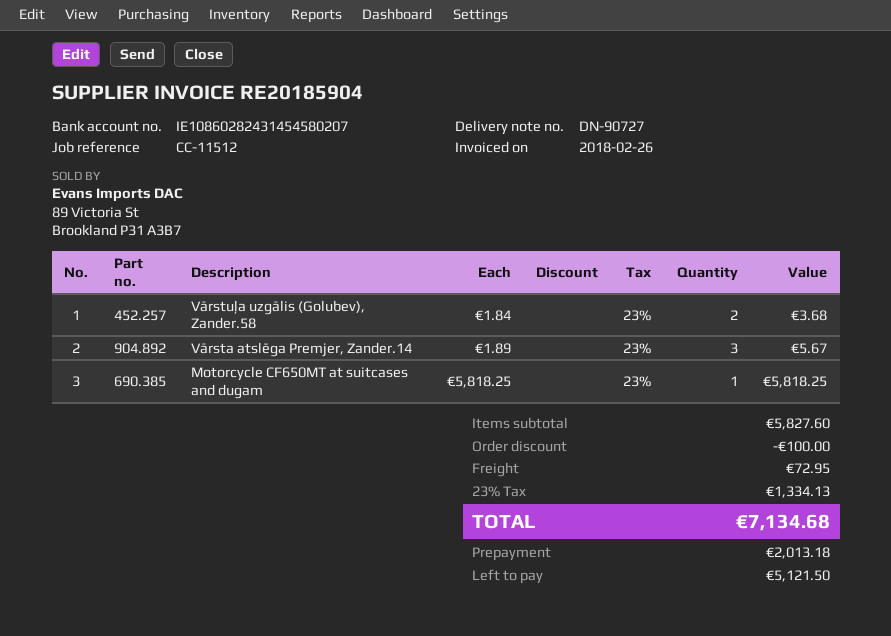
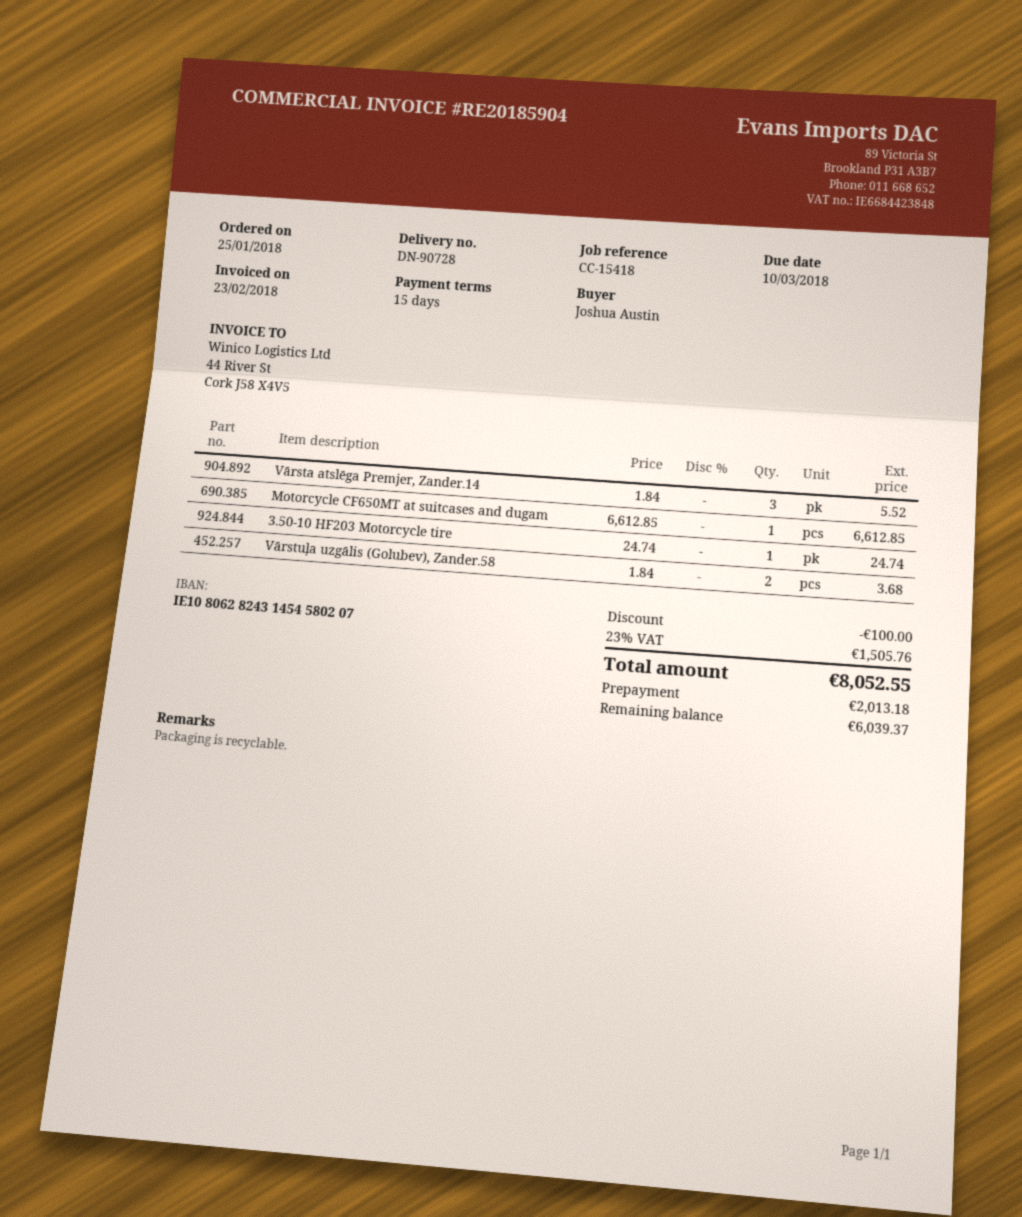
delivery note number: DN-90727 -> DN-90728
invoice date: 2018-02-26 -> 2018-02-23
reference: CC-11512 -> CC-15418
bank account: IE10860282431454580207 -> IE10806282431454580207
Vārsta atslēga Premjer, Zander.14: 3 x 1.89 = 5.67 -> 3 x 1.84 = 5.52
Motorcycle CF650MT at suitcases and dugam: 1 x 5818.25 = 5818.25 -> 1 x 6612.85 = 6612.85
3.50-10 HF203 Motorcycle tire: none -> 1 x 24.74 = 24.74
shipping: 72.95 -> none
tax: 23% = 1334.13 -> 23% = 1505.76
total: 7134.68 -> 8052.55
balance: 5121.50 -> 6039.37

